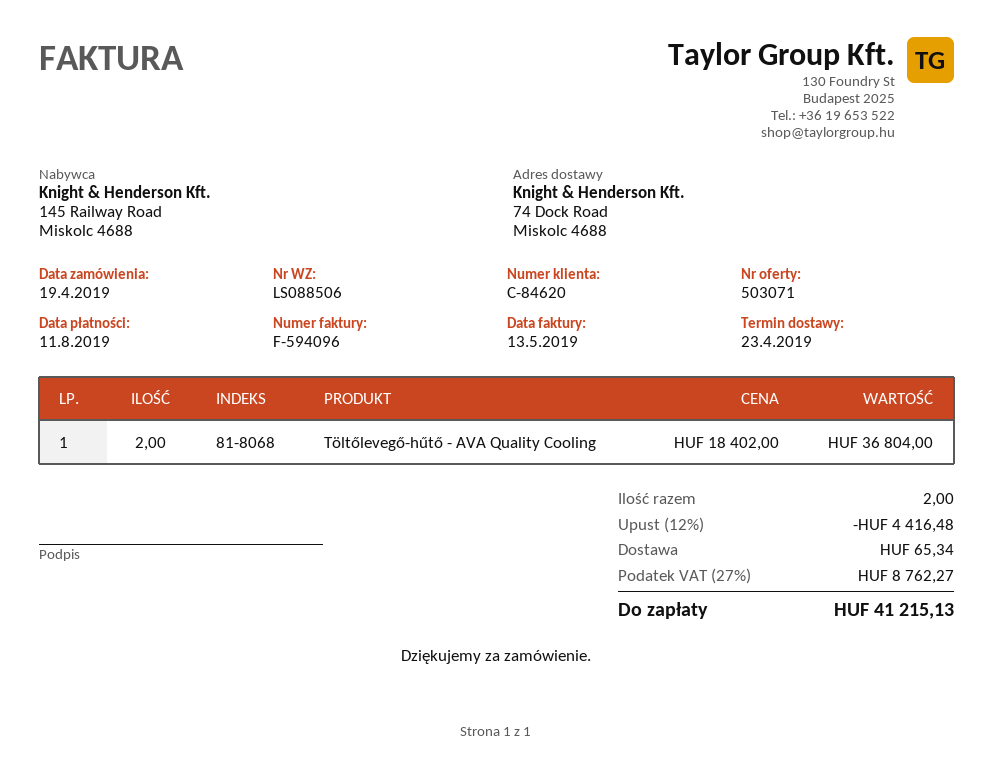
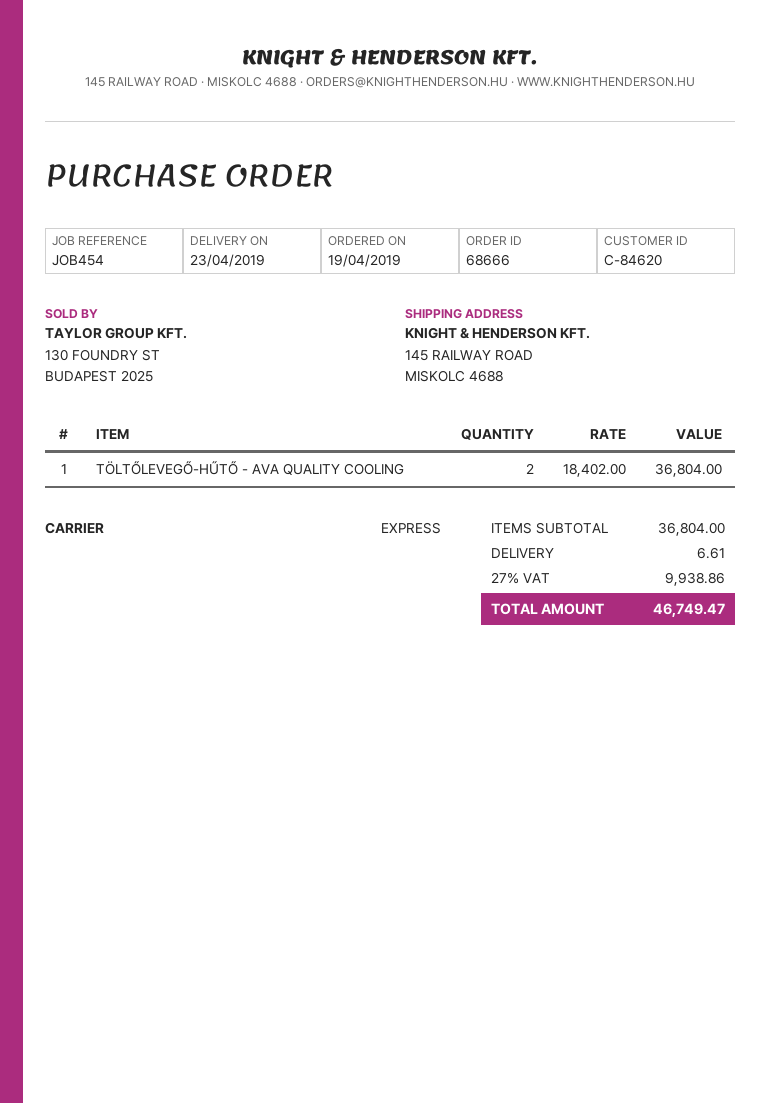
ship to: 74 Dock Road, Miskolc 4688 -> 145 RAILWAY ROAD, MISKOLC 4688
discount: 12% = 4416.48 -> none
shipping: 65.34 -> 6.61
tax: 27% = 8762.27 -> 27% = 9938.86
total: 41215.13 -> 46749.47

